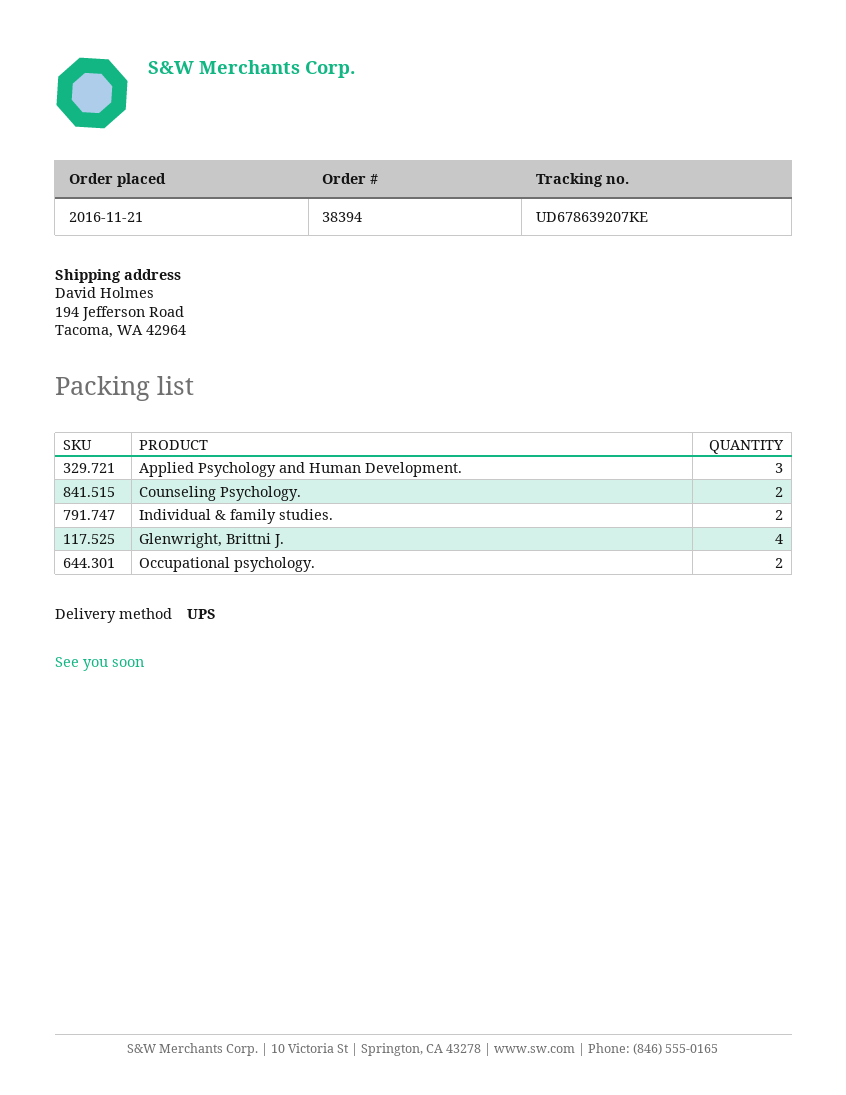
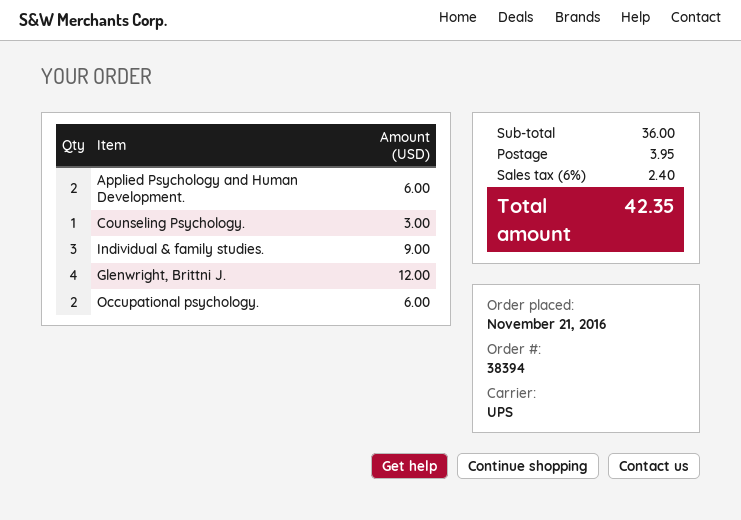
Applied Psychology and Human Development.: 3 -> 2
Counseling Psychology.: 2 -> 1
Individual & family studies.: 2 -> 3

